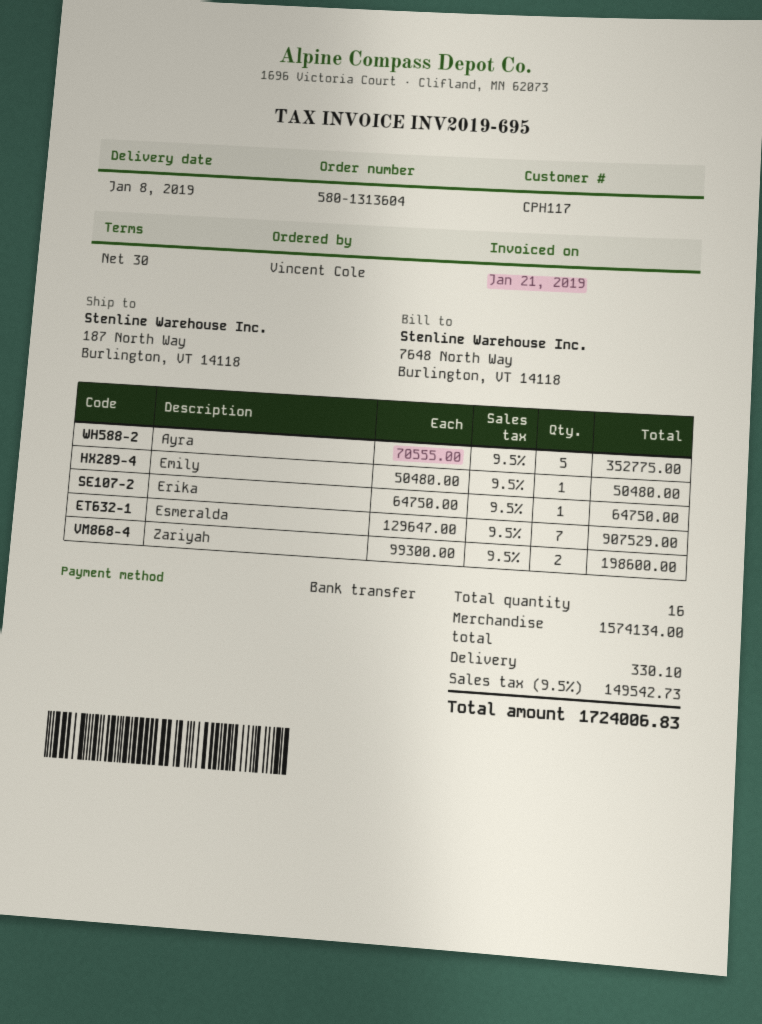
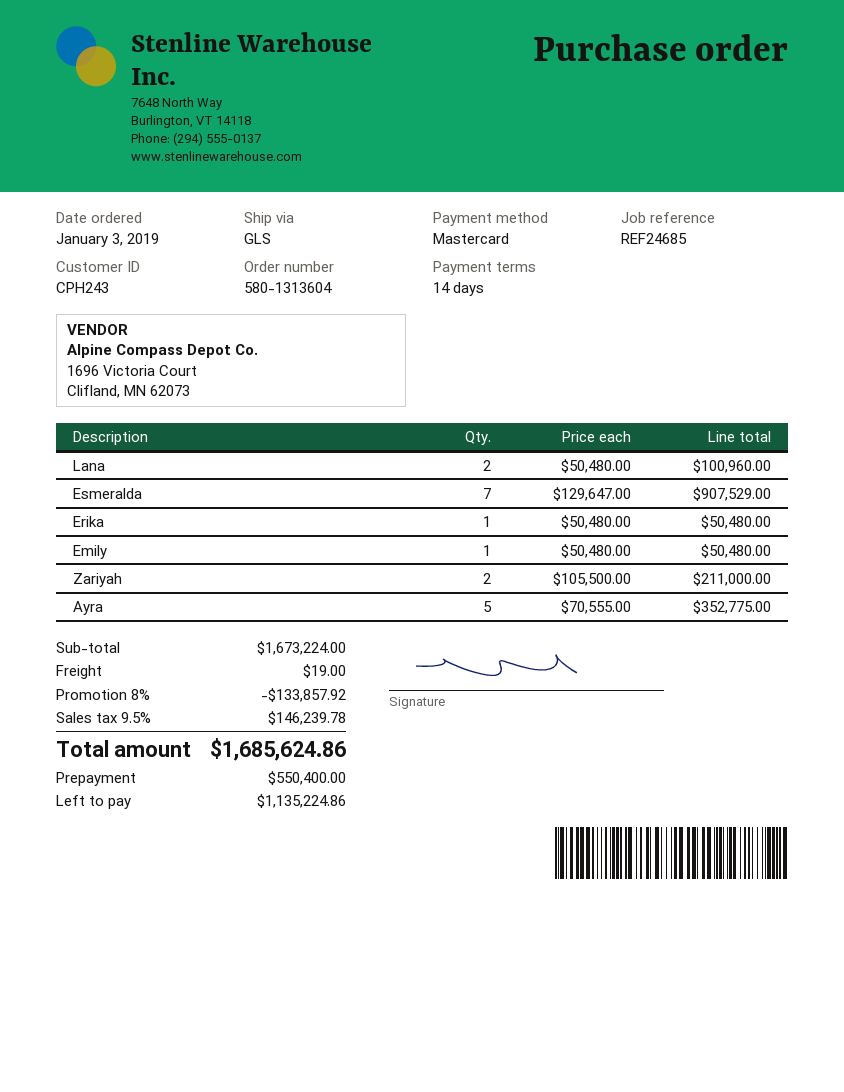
payment terms: 30 days -> 14 days
customer number: CPH117 -> CPH243
payment method: bank transfer -> Mastercard
Erika: 1 x 64750.00 = 64750.00 -> 1 x 50480.00 = 50480.00
Zariyah: 2 x 99300.00 = 198600.00 -> 2 x 105500.00 = 211000.00
Lana: none -> 2 x 50480.00 = 100960.00
subtotal: 1574134.00 -> 1673224.00
discount: none -> 8% = 133857.92
shipping: 330.10 -> 19.00
tax: 9.5% = 149542.73 -> 9.5% = 146239.78
total: 1724006.83 -> 1685624.86

